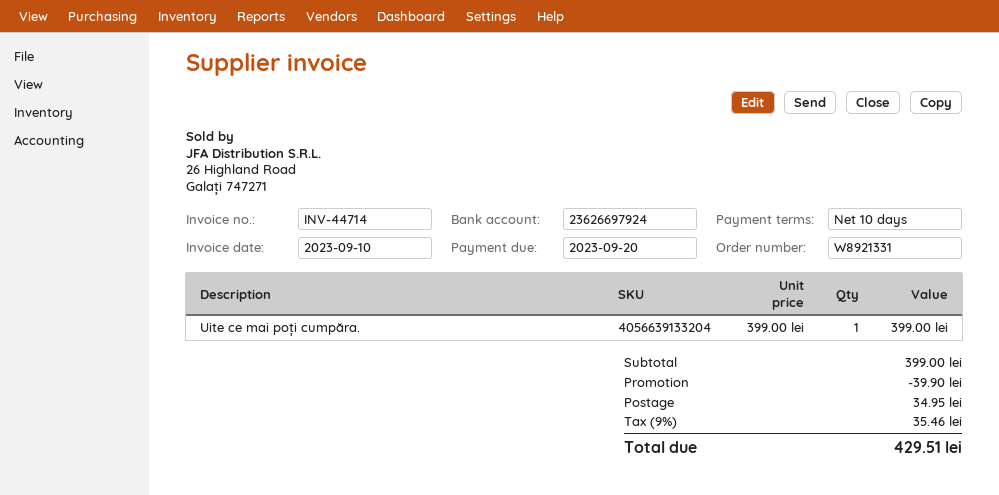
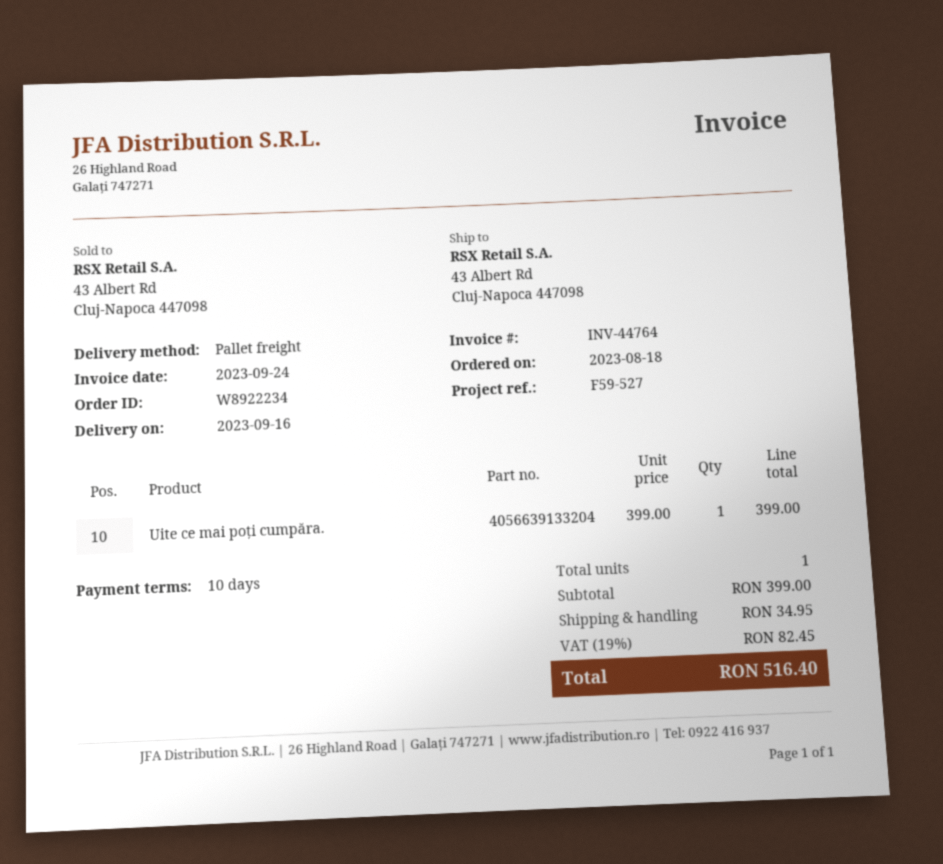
order number: W8921331 -> W8922234
invoice number: INV-44714 -> INV-44764
invoice date: 2023-09-10 -> 2023-09-24
discount: 39.90 -> none
tax: 9% = 35.46 -> 19% = 82.45
total: 429.51 -> 516.40

